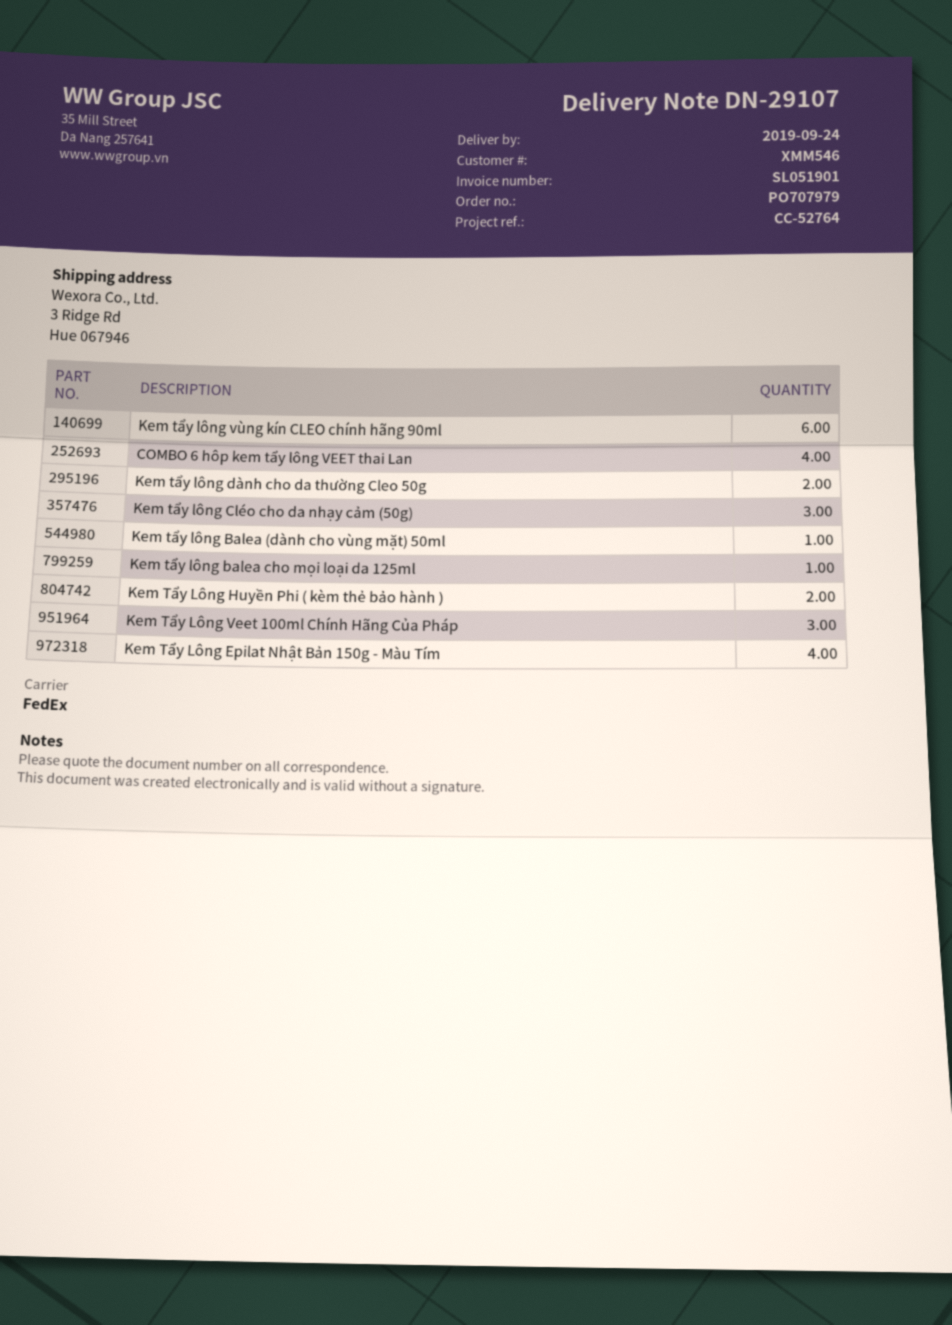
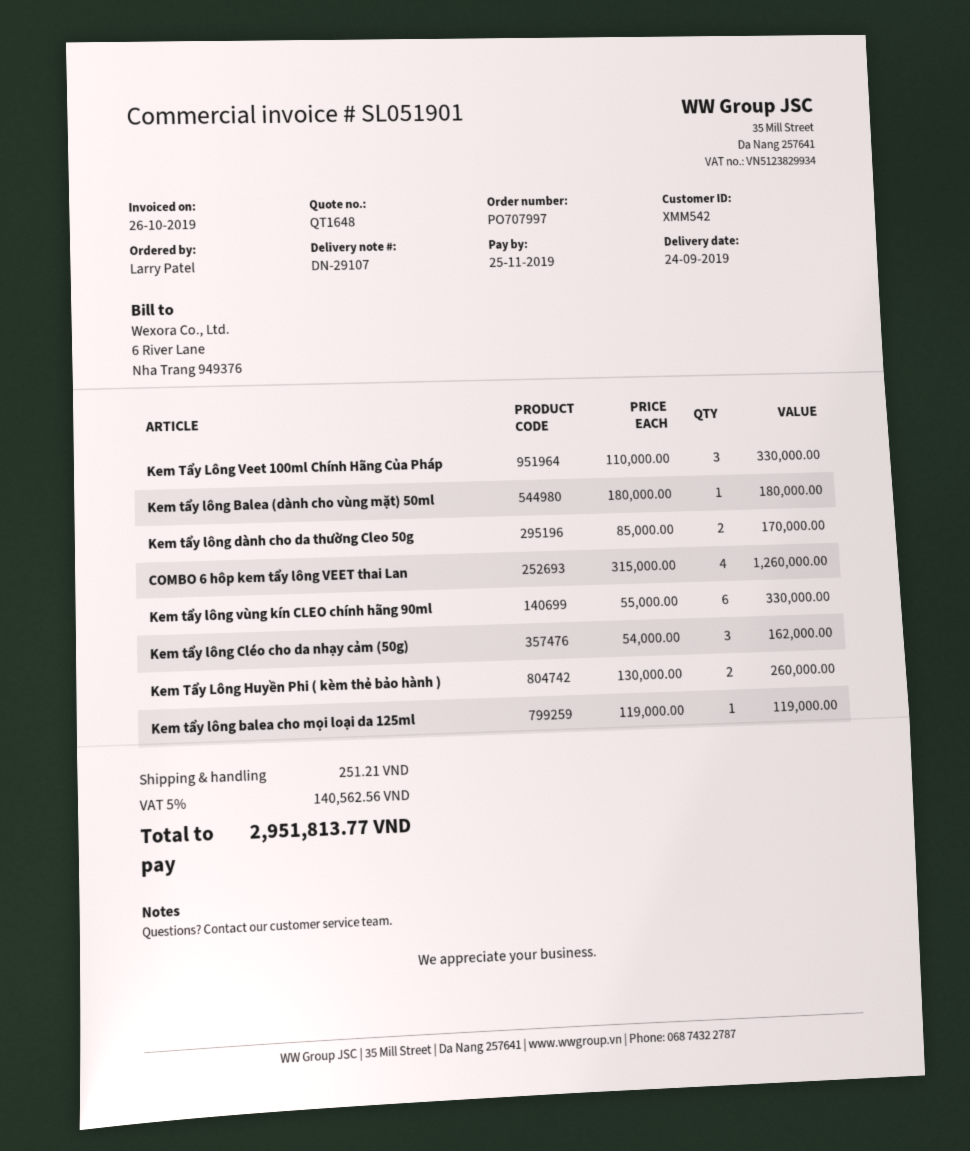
order number: PO707979 -> PO707997
customer number: XMM546 -> XMM542
Kem Tẩy Lông Epilat Nhật Bản 150g - Màu Tím: 4 -> none

